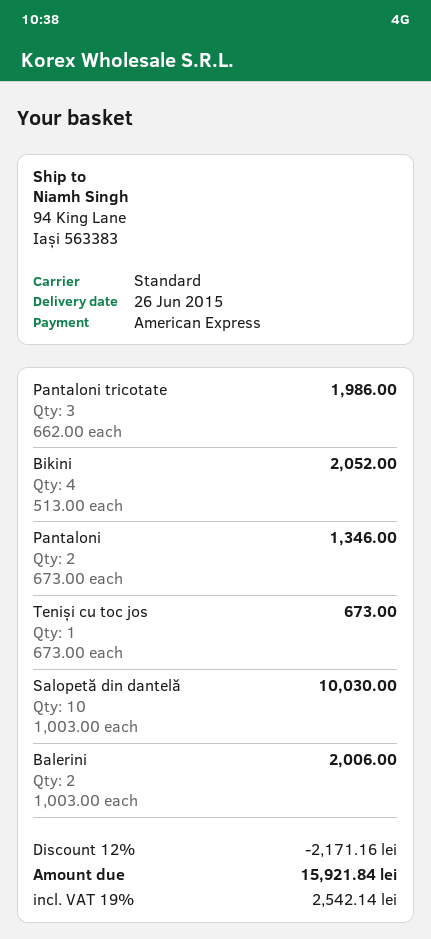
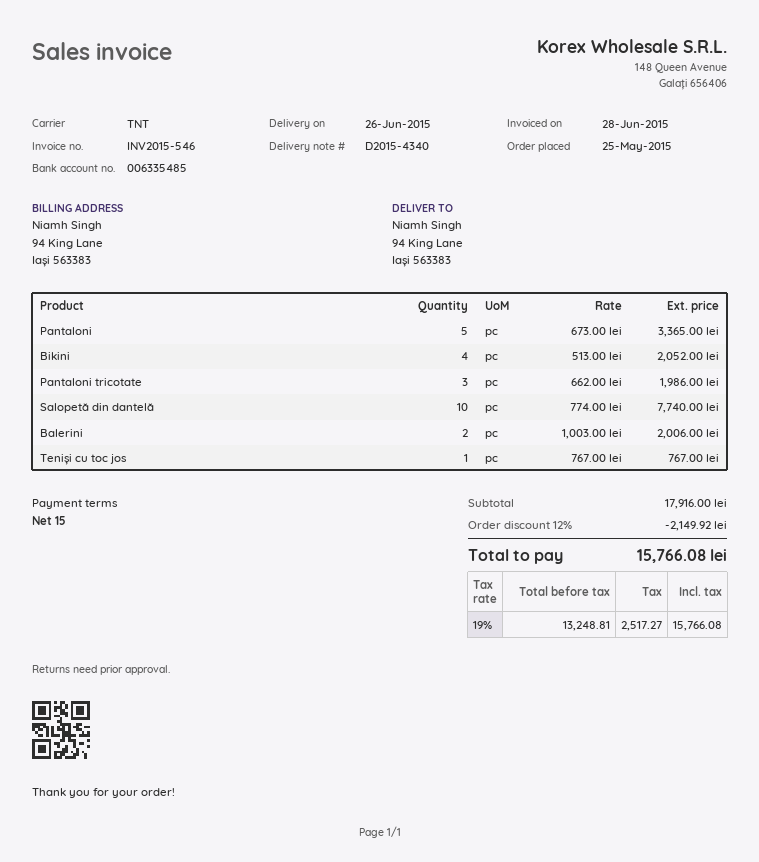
shipping method: standard -> TNT
Pantaloni: 2 x 673.00 = 1346.00 -> 5 x 673.00 = 3365.00
Teniși cu toc jos: 1 x 673.00 = 673.00 -> 1 x 767.00 = 767.00
Salopetă din dantelă: 10 x 1003.00 = 10030.00 -> 10 x 774.00 = 7740.00
discount: 12% = 2171.16 -> 12% = 2149.92
tax: 19% = 2542.14 -> 19% = 2517.27
total: 15921.84 -> 15766.08

